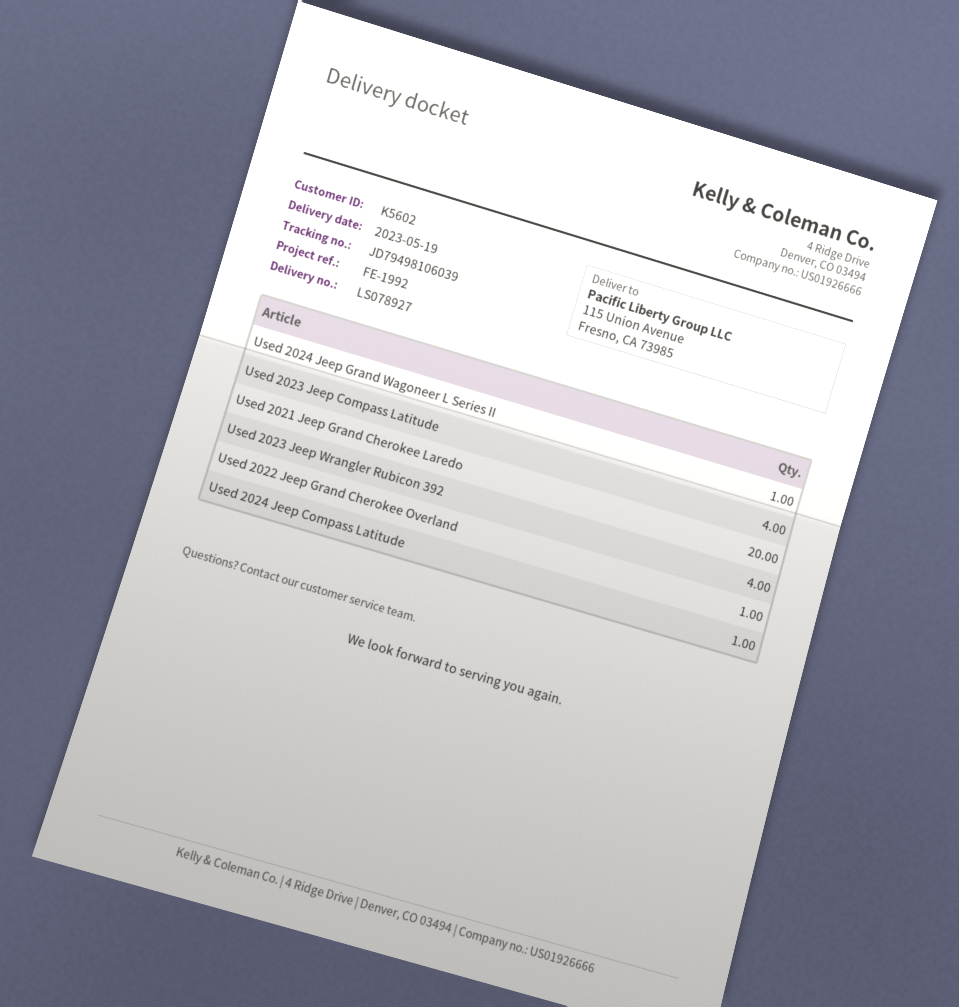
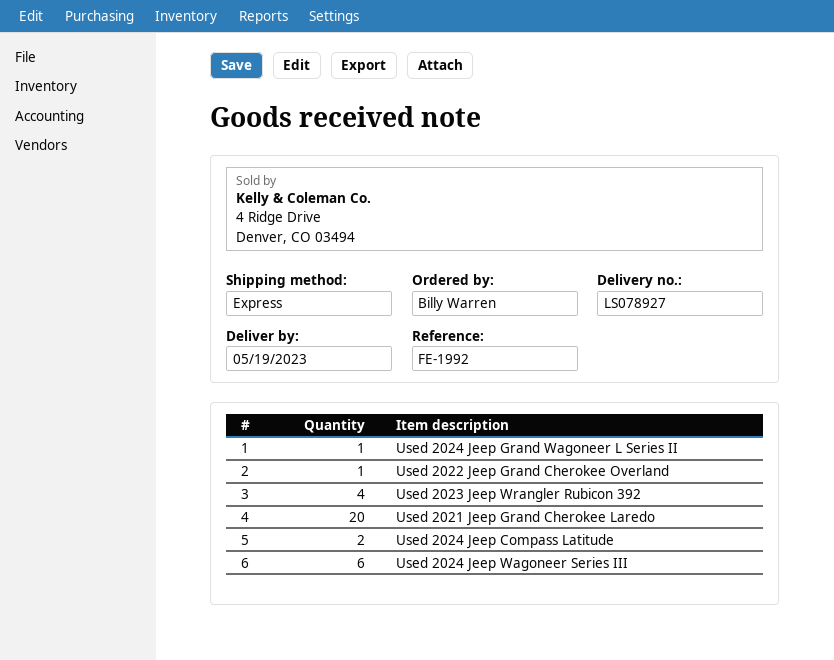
Used 2023 Jeep Compass Latitude: 4 -> none
Used 2024 Jeep Compass Latitude: 1 -> 2
Used 2024 Jeep Wagoneer Series III: none -> 6

